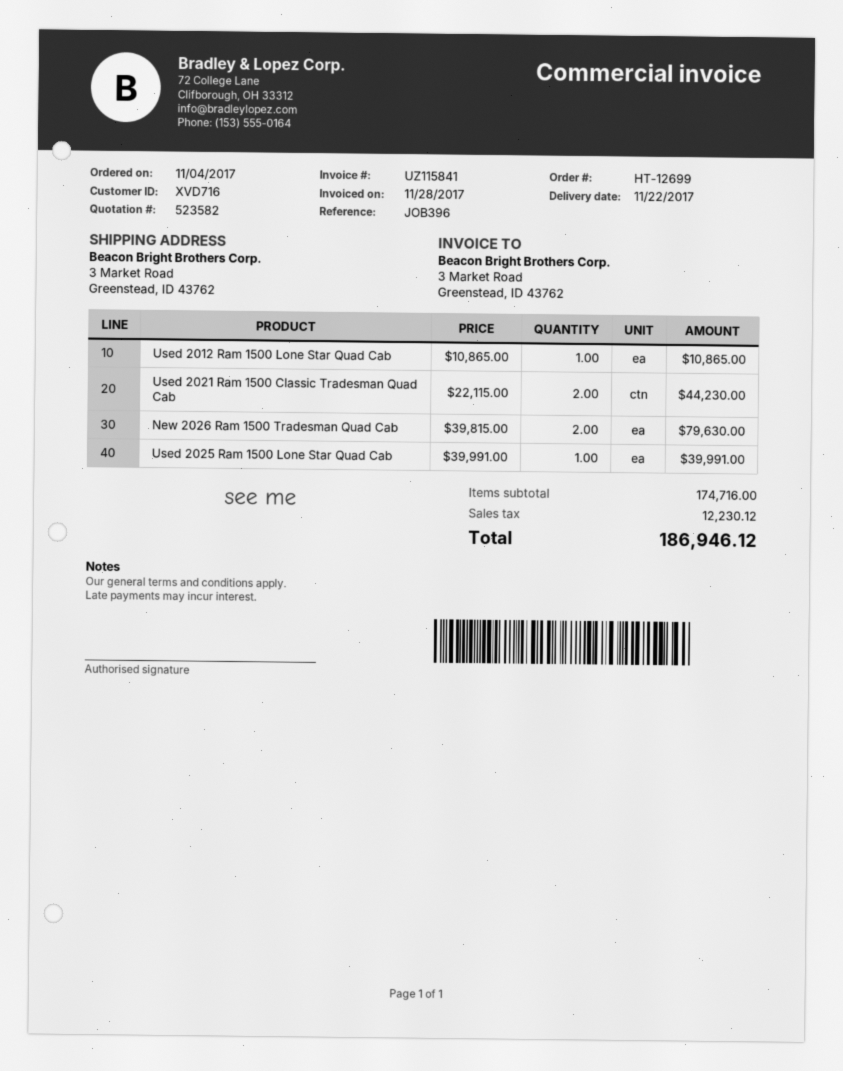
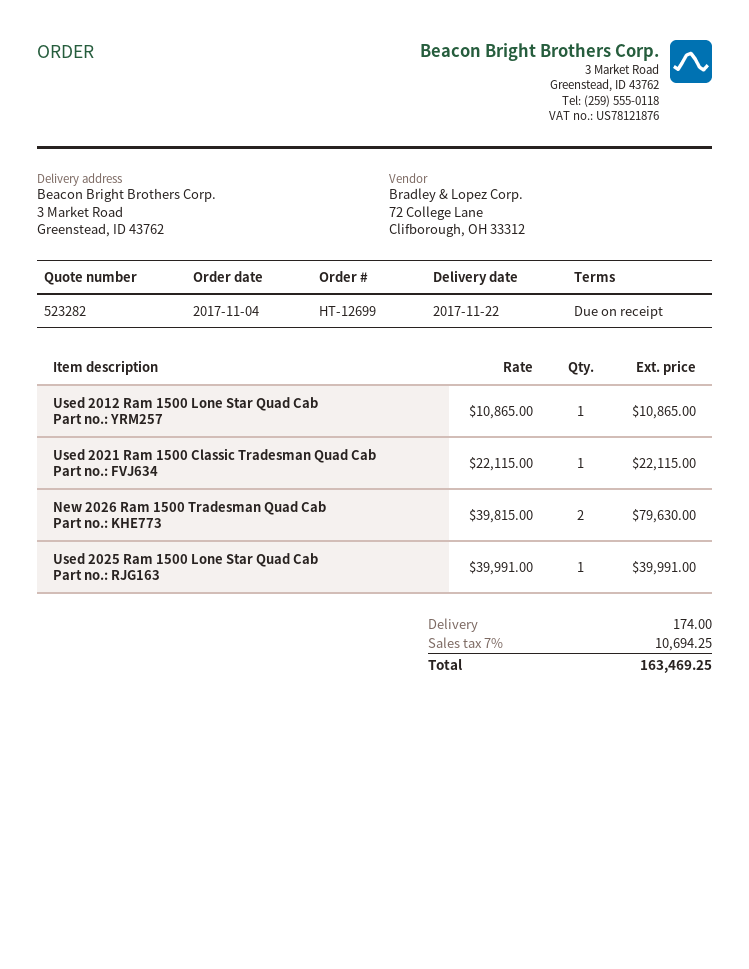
quote number: 523582 -> 523282
Used 2021 Ram 1500 Classic Tradesman Quad Cab: 2 x 22115.00 = 44230.00 -> 1 x 22115.00 = 22115.00
shipping: none -> 174.00
tax: 12230.12 -> 10694.25
total: 186946.12 -> 163469.25

